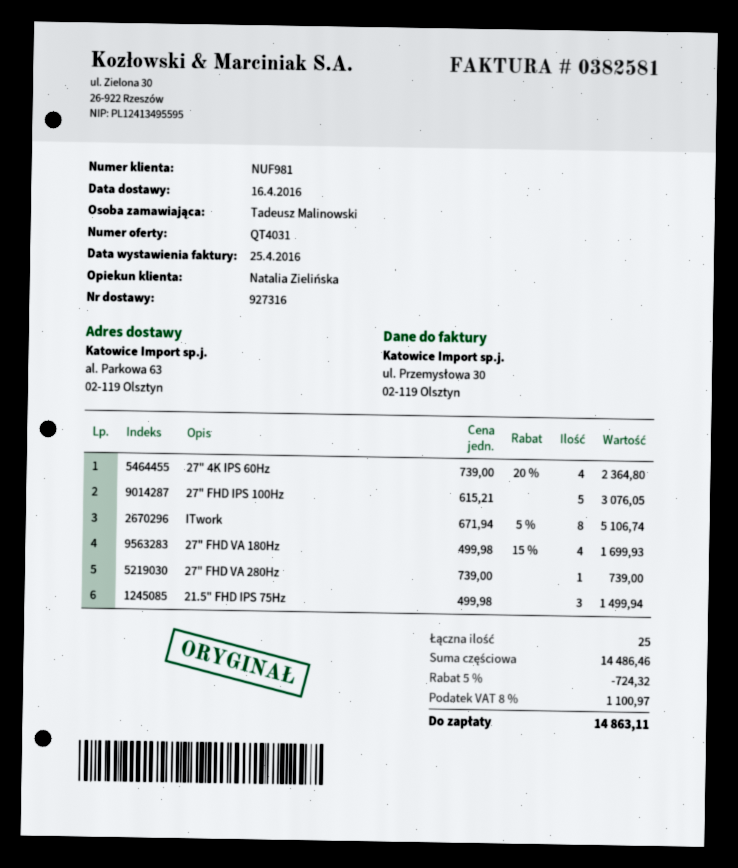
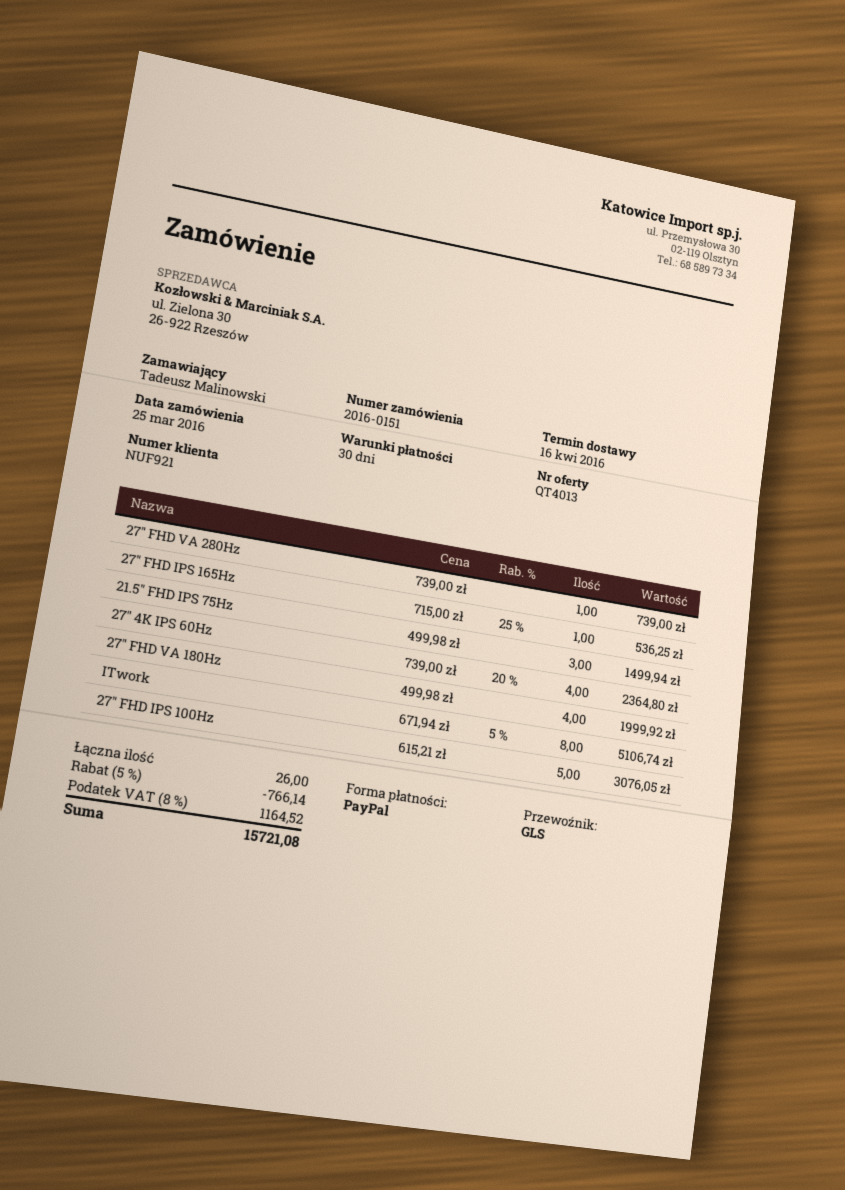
quote number: QT4031 -> QT4013
customer number: NUF981 -> NUF921
27" FHD VA 180Hz: 4 x 499.98 - 15% = 1699.93 -> 4 x 499.98 = 1999.92
27" FHD IPS 165Hz: none -> 1 x 715.00 - 25% = 536.25
total quantity: 25 -> 26
discount: 5% = 724.32 -> 5% = 766.14
tax: 8% = 1100.97 -> 8% = 1164.52
total: 14863.11 -> 15721.08

